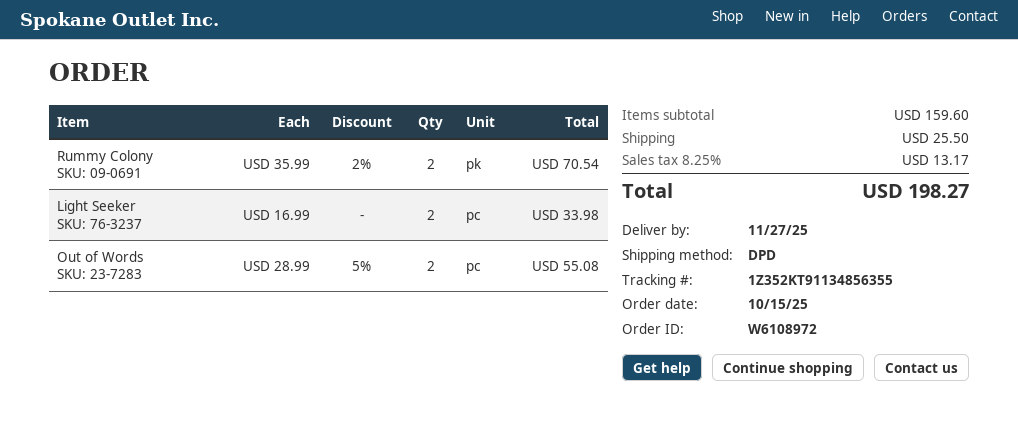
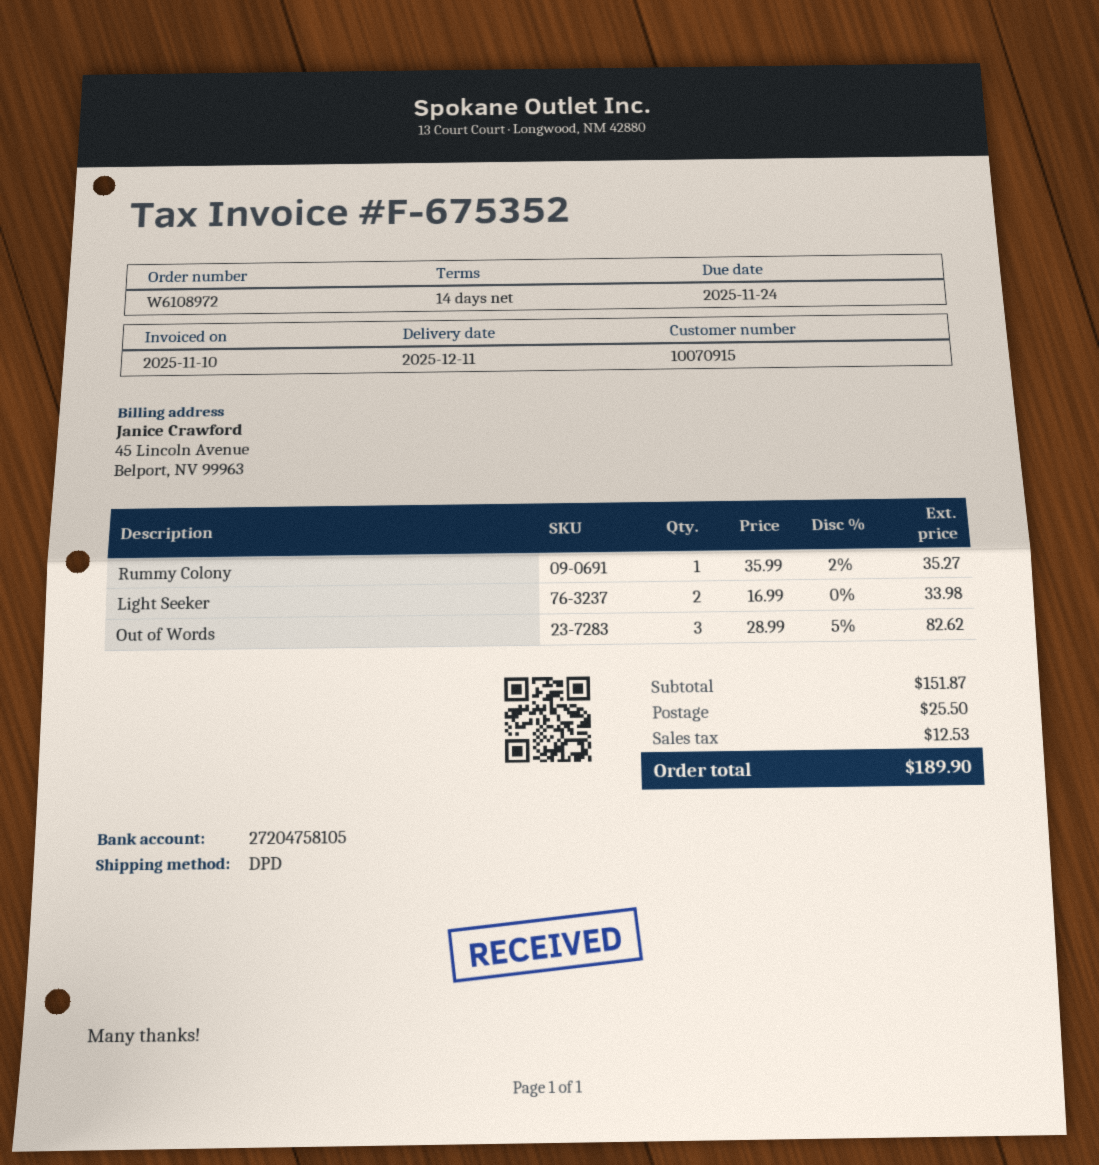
delivery date: 2025-11-27 -> 2025-12-11
Rummy Colony: 2 x 35.99 - 2% = 70.54 -> 1 x 35.99 - 2% = 35.27
Out of Words: 2 x 28.99 - 5% = 55.08 -> 3 x 28.99 - 5% = 82.62
subtotal: 159.60 -> 151.87
tax: 13.17 -> 12.53
total: 198.27 -> 189.90

